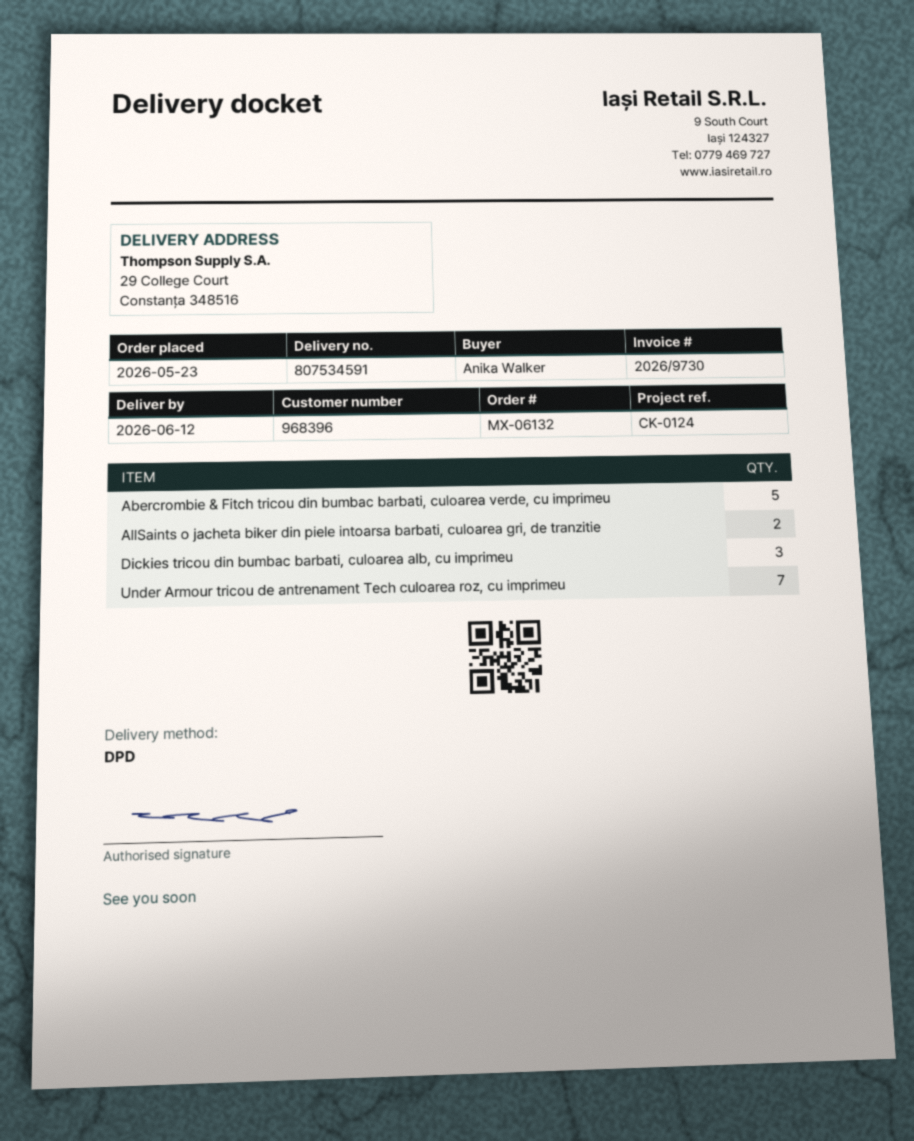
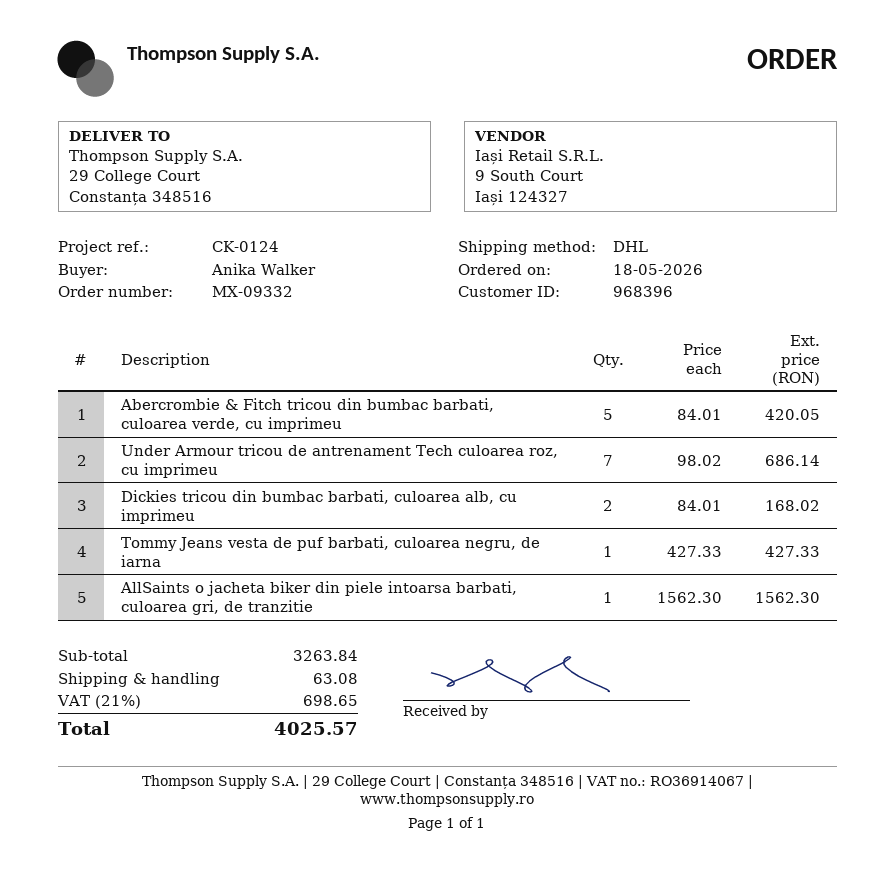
order number: MX-06132 -> MX-09332
order date: 2026-05-23 -> 2026-05-18
shipping method: DPD -> DHL
AllSaints o jacheta biker din piele intoarsa barbati, culoarea gri, de tranzitie: 2 -> 1
Dickies tricou din bumbac barbati, culoarea alb, cu imprimeu: 3 -> 2
Tommy Jeans vesta de puf barbati, culoarea negru, de iarna: none -> 1

